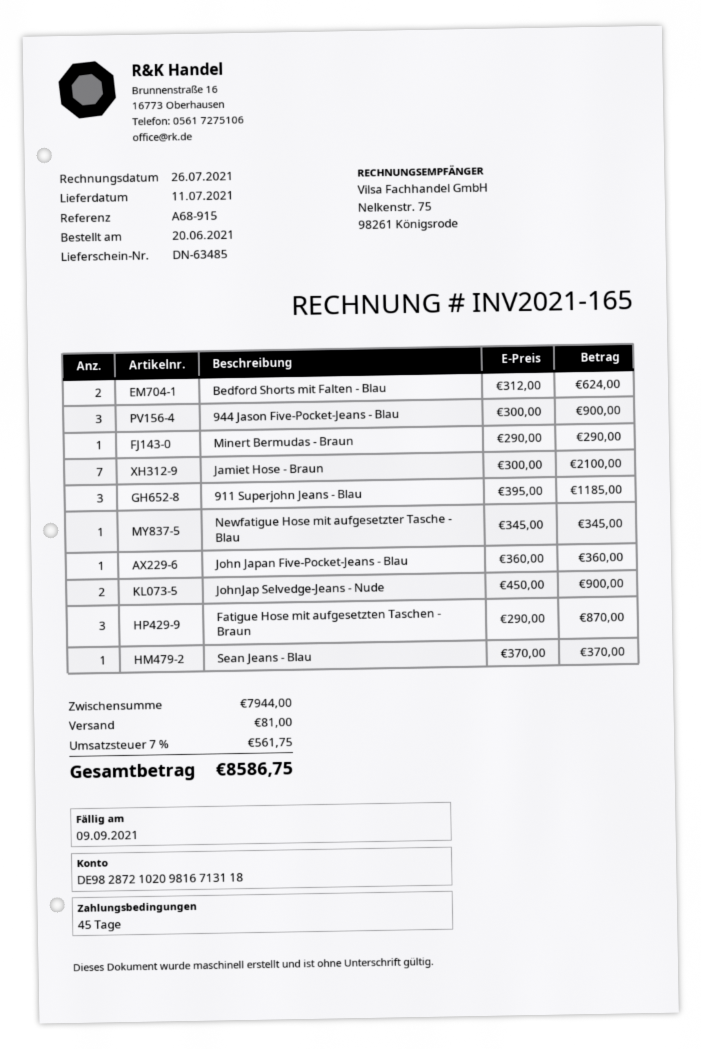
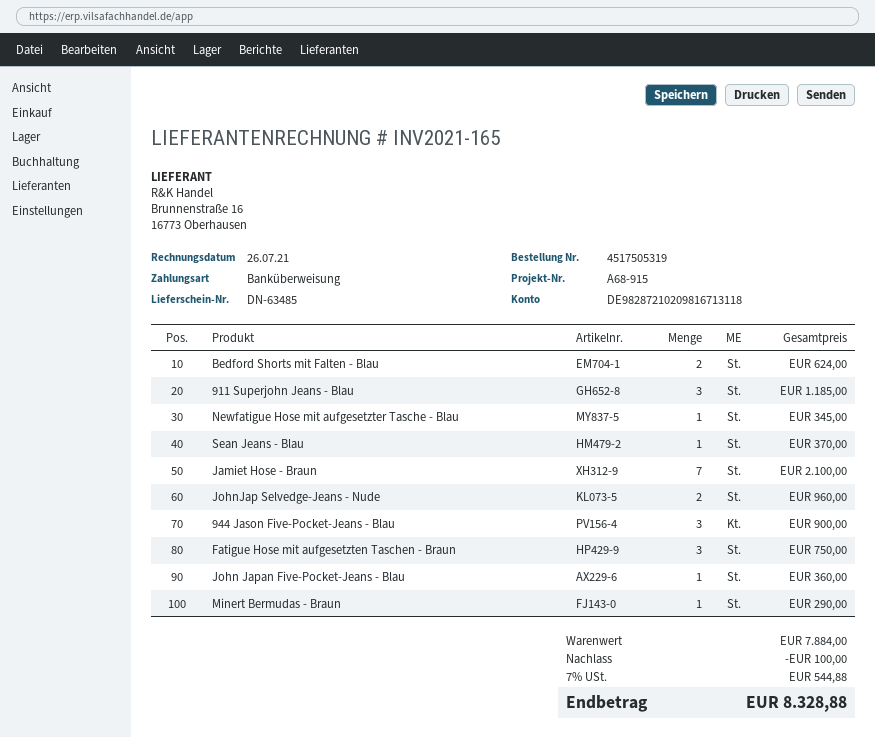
JohnJap Selvedge-Jeans - Nude: 2 for 900.00 -> 2 for 960.00
Fatigue Hose mit aufgesetzten Taschen - Braun: 3 for 870.00 -> 3 for 750.00
subtotal: 7944.00 -> 7884.00
discount: none -> 100.00
shipping: 81.00 -> none
tax: 7% = 561.75 -> 7% = 544.88
total: 8586.75 -> 8328.88

